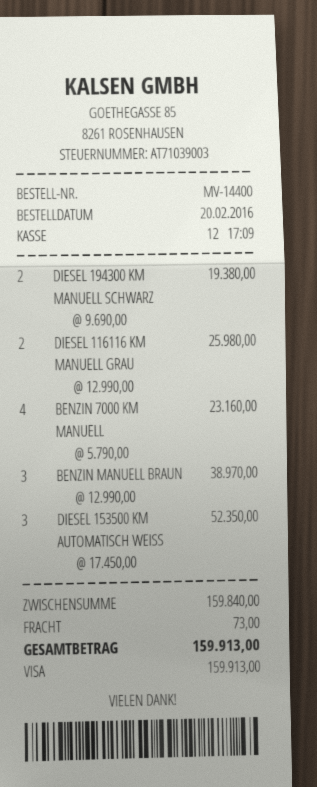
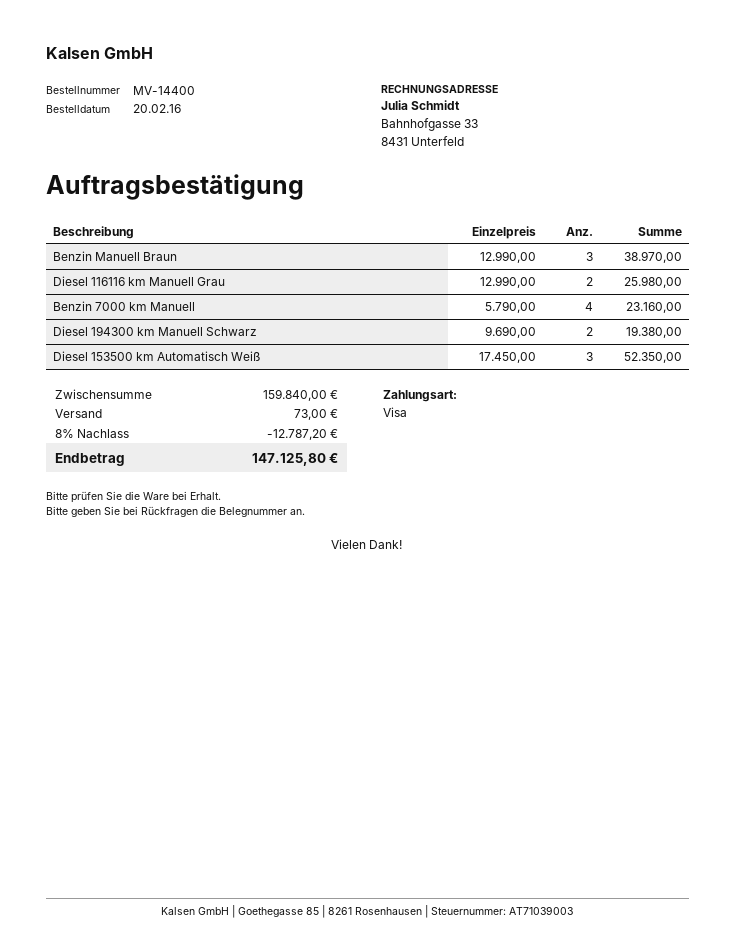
discount: none -> 8% = 12787.20
total: 159913.00 -> 147125.80

